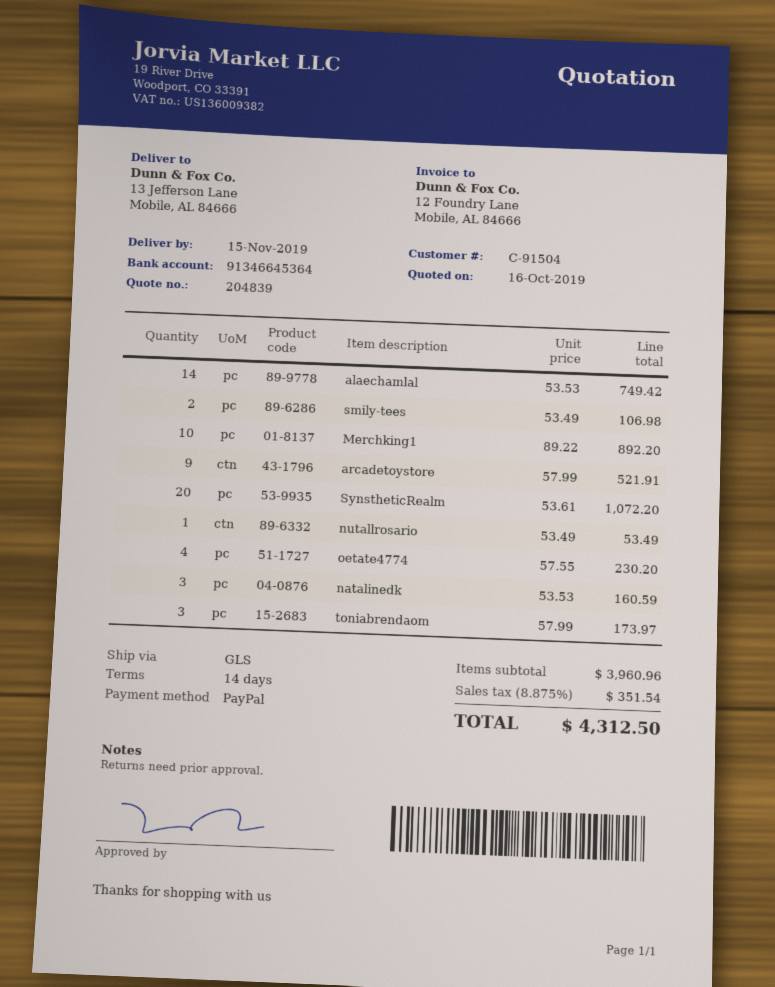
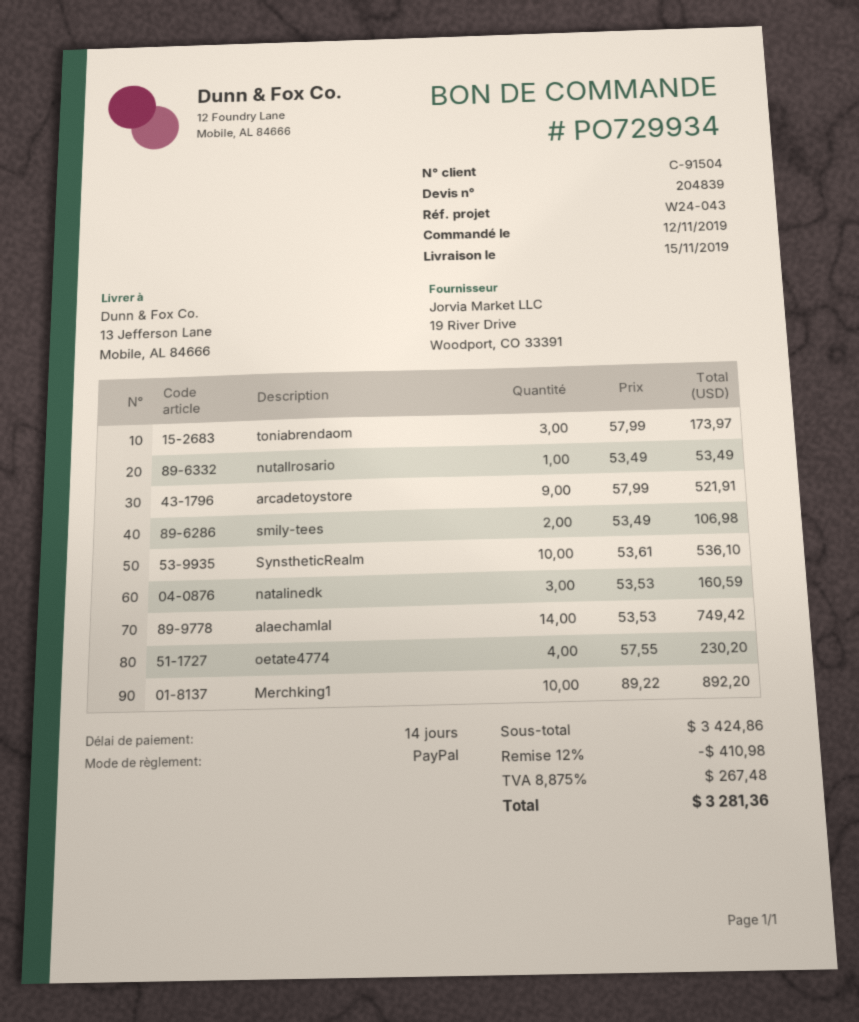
SynstheticRealm: 20 x 53.61 = 1072.20 -> 10 x 53.61 = 536.10
subtotal: 3960.96 -> 3424.86
discount: none -> 12% = 410.98
tax: 8.875% = 351.54 -> 8.875% = 267.48
total: 4312.50 -> 3281.36

